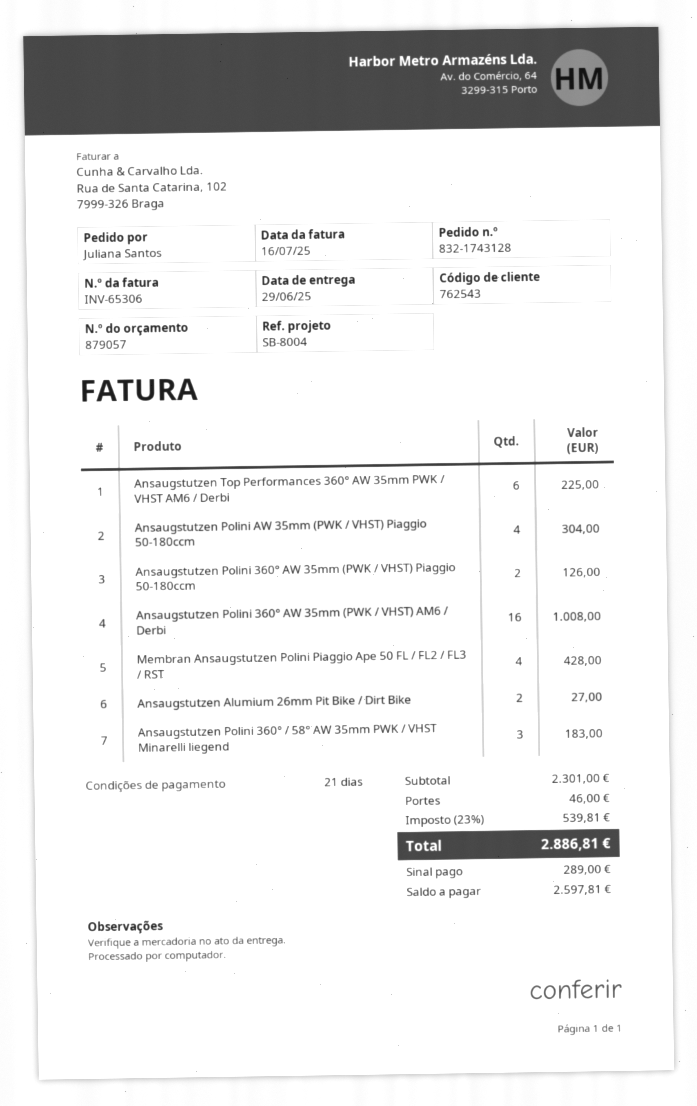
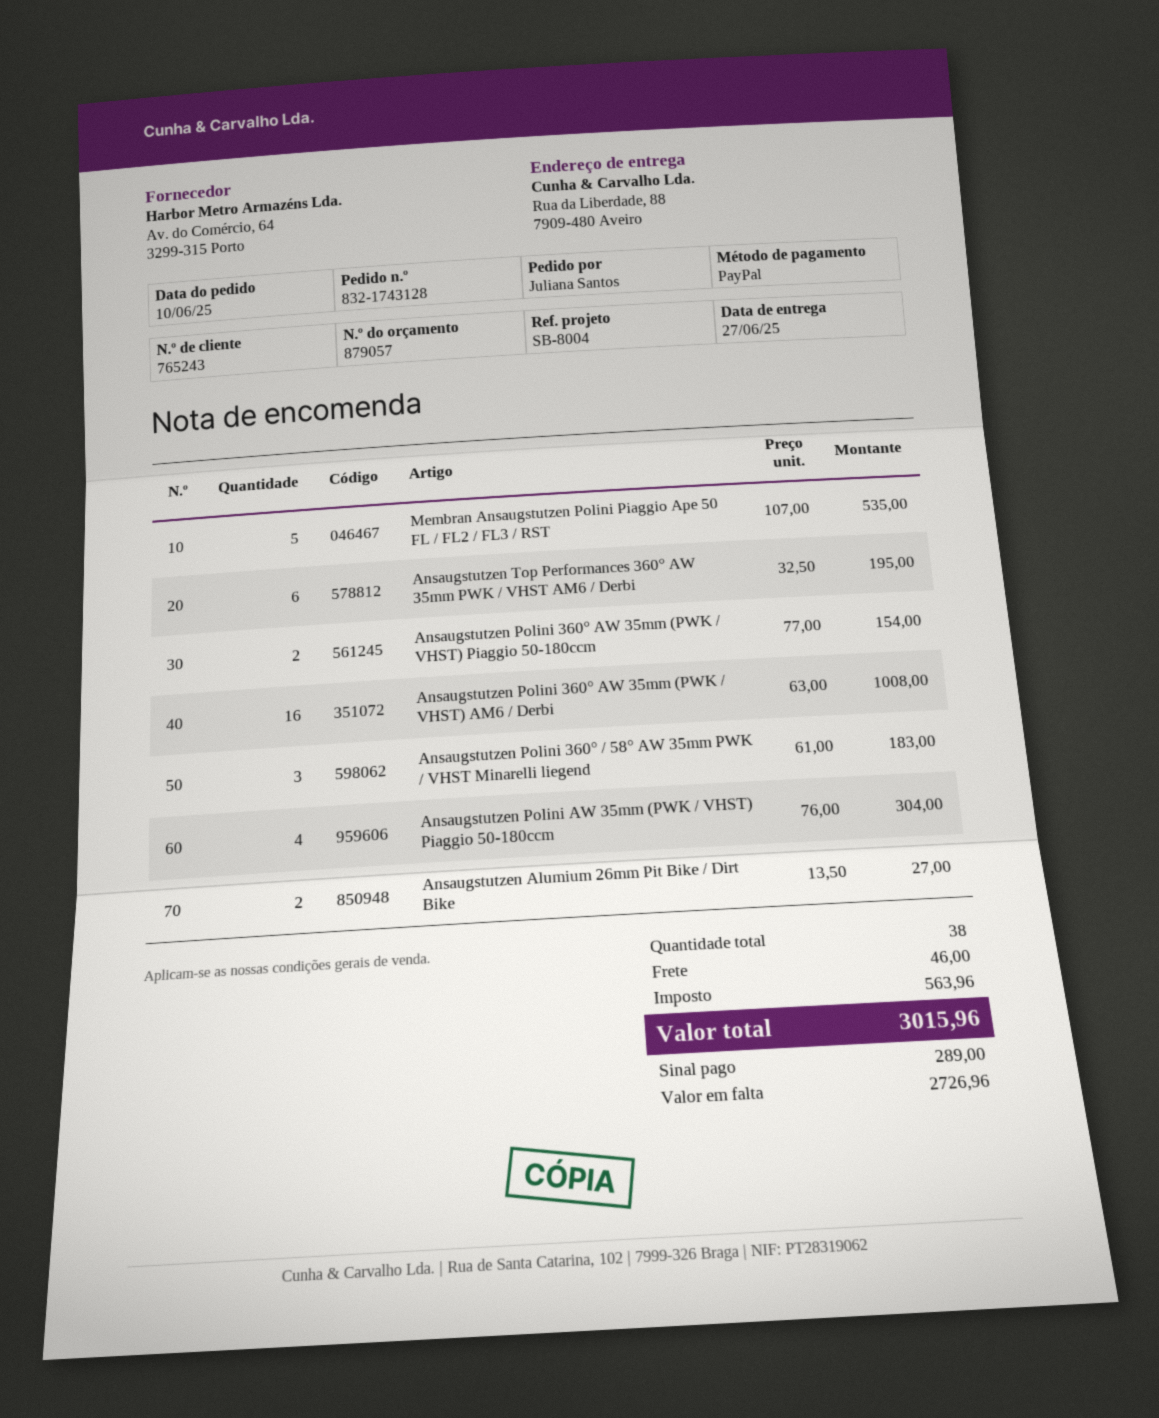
delivery date: 2025-06-29 -> 2025-06-27
customer number: 762543 -> 765243
Ansaugstutzen Top Performances 360° AW 35mm PWK / VHST AM6 / Derbi: 6 for 225.00 -> 6 for 195.00
Ansaugstutzen Polini 360° AW 35mm (PWK / VHST) Piaggio 50-180ccm: 2 for 126.00 -> 2 for 154.00
Membran Ansaugstutzen Polini Piaggio Ape 50 FL / FL2 / FL3 / RST: 4 for 428.00 -> 5 for 535.00
tax: 539.81 -> 563.96
total: 2886.81 -> 3015.96
balance: 2597.81 -> 2726.96

